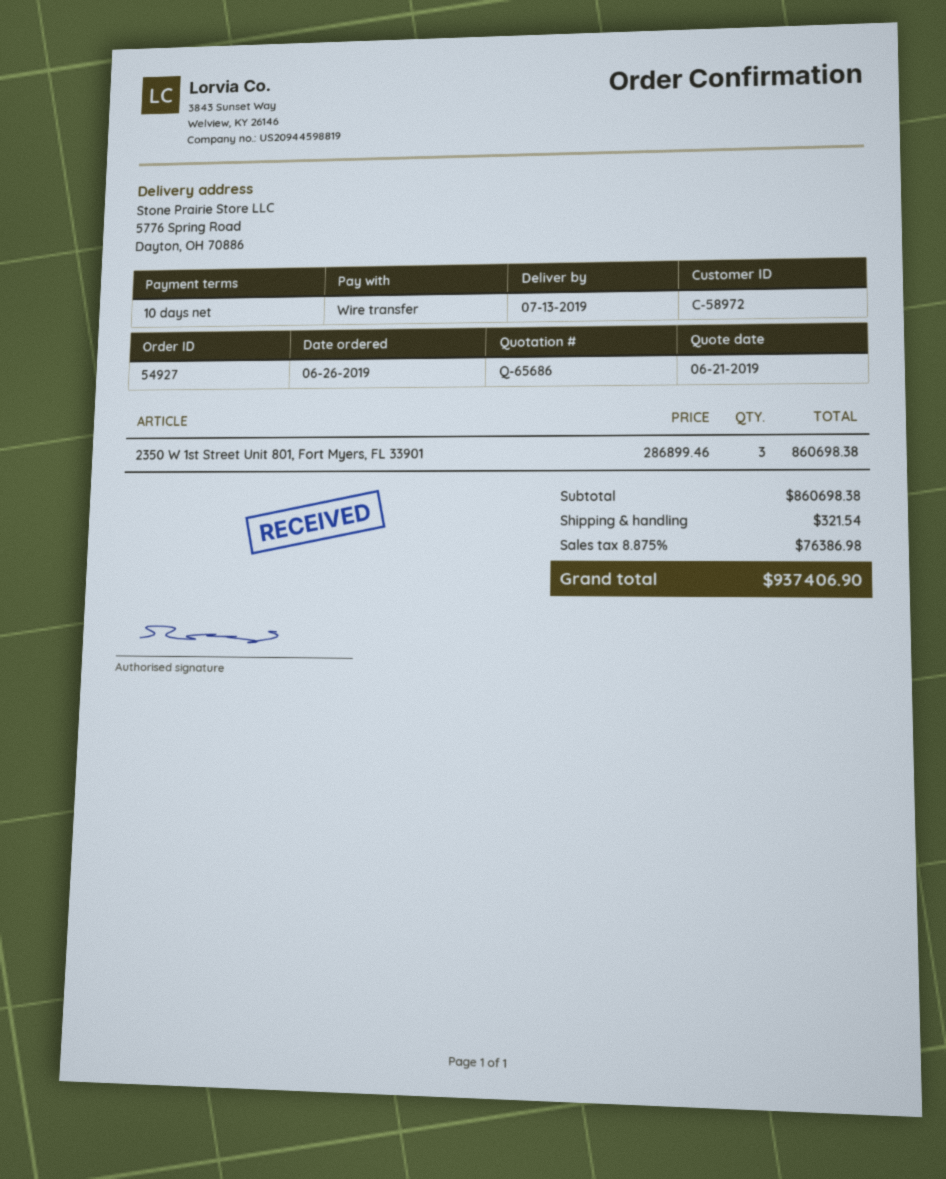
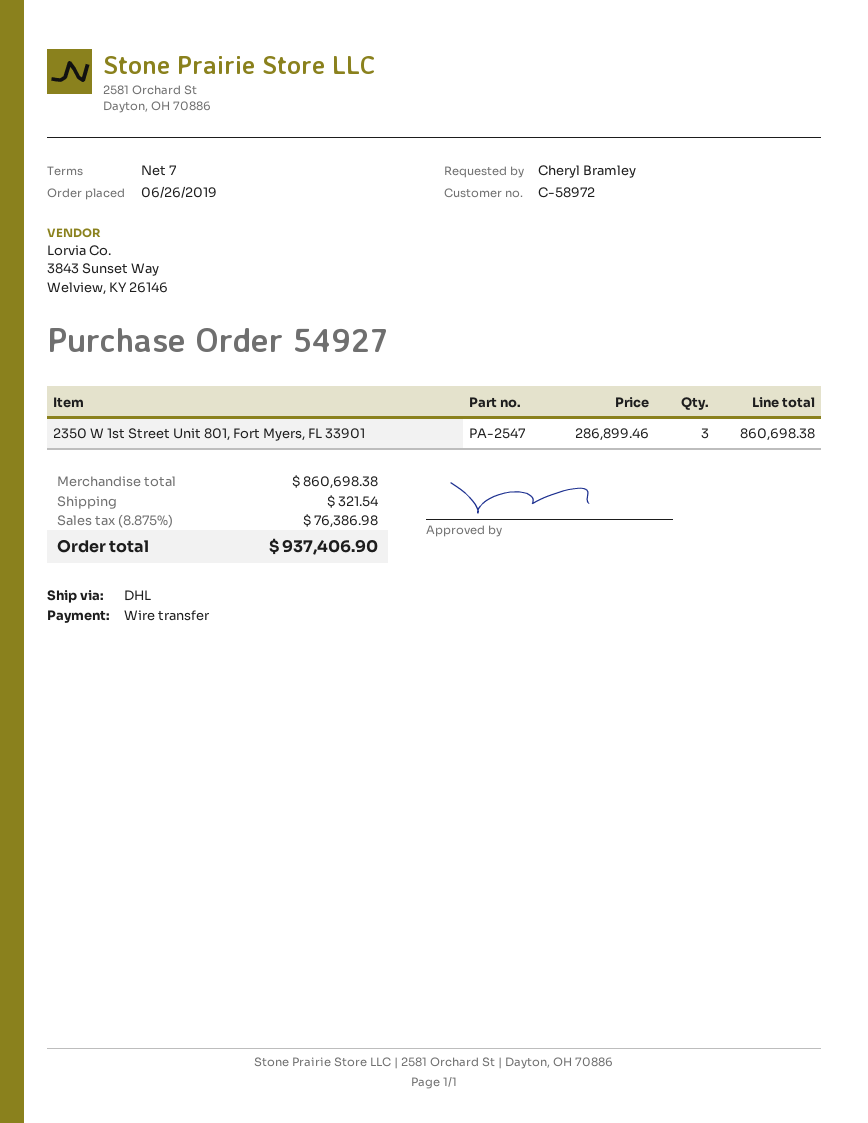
payment terms: 10 days -> 7 days

